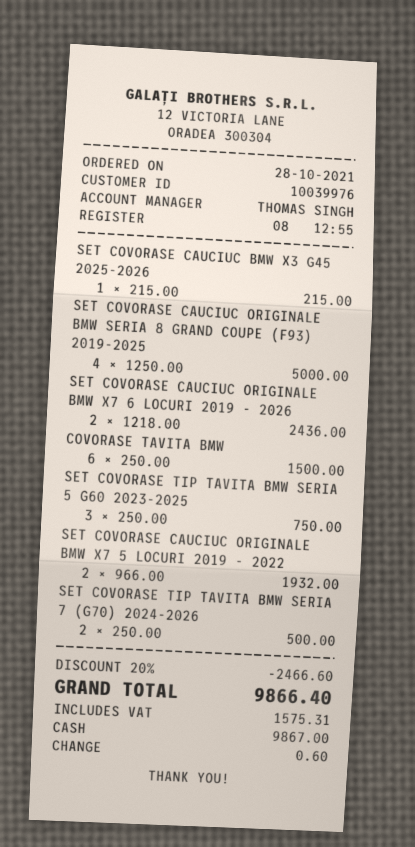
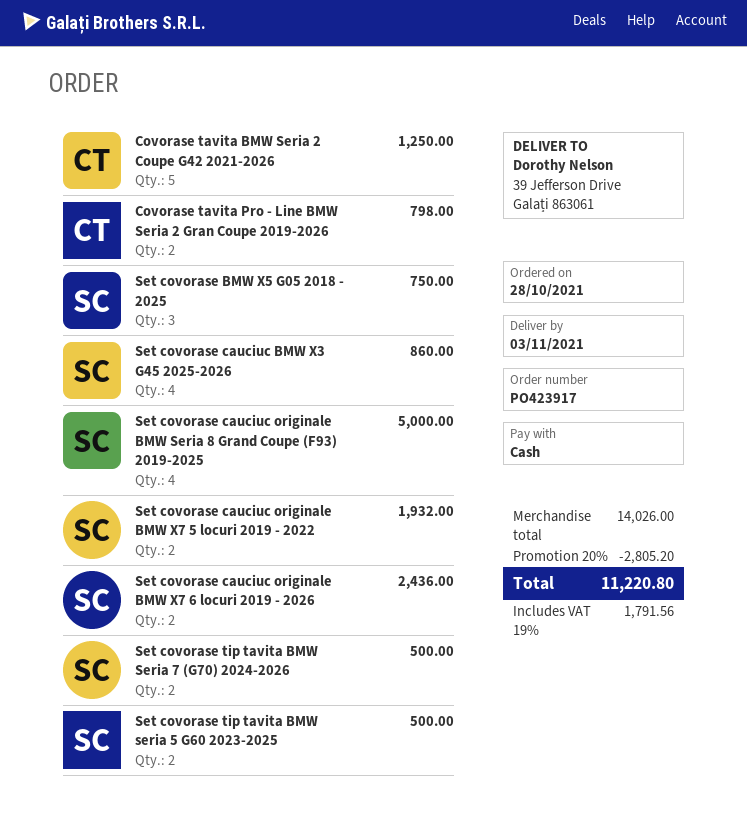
SET COVORASE CAUCIUC BMW X3 G45 2025-2026: 1 for 215.00 -> 4 for 860.00
COVORASE TAVITA BMW: 6 for 1500.00 -> 5 for 1250.00
SET COVORASE TIP TAVITA BMW SERIA 5 G60 2023-2025: 3 for 750.00 -> 2 for 500.00
Covorase tavita Pro - Line BMW Seria 2 Gran Coupe 2019-2026: none -> 2 for 798.00
Set covorase BMW X5 G05 2018 - 2025: none -> 3 for 750.00
discount: 20% = 2466.60 -> 20% = 2805.20
tax: 1575.31 -> 1791.56
total: 9866.40 -> 11220.80

